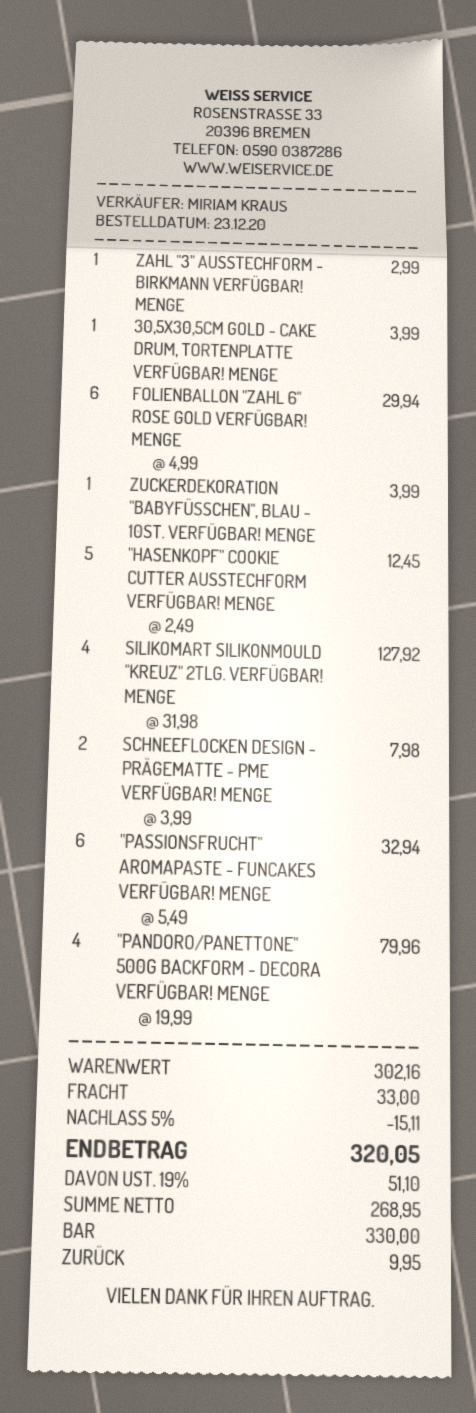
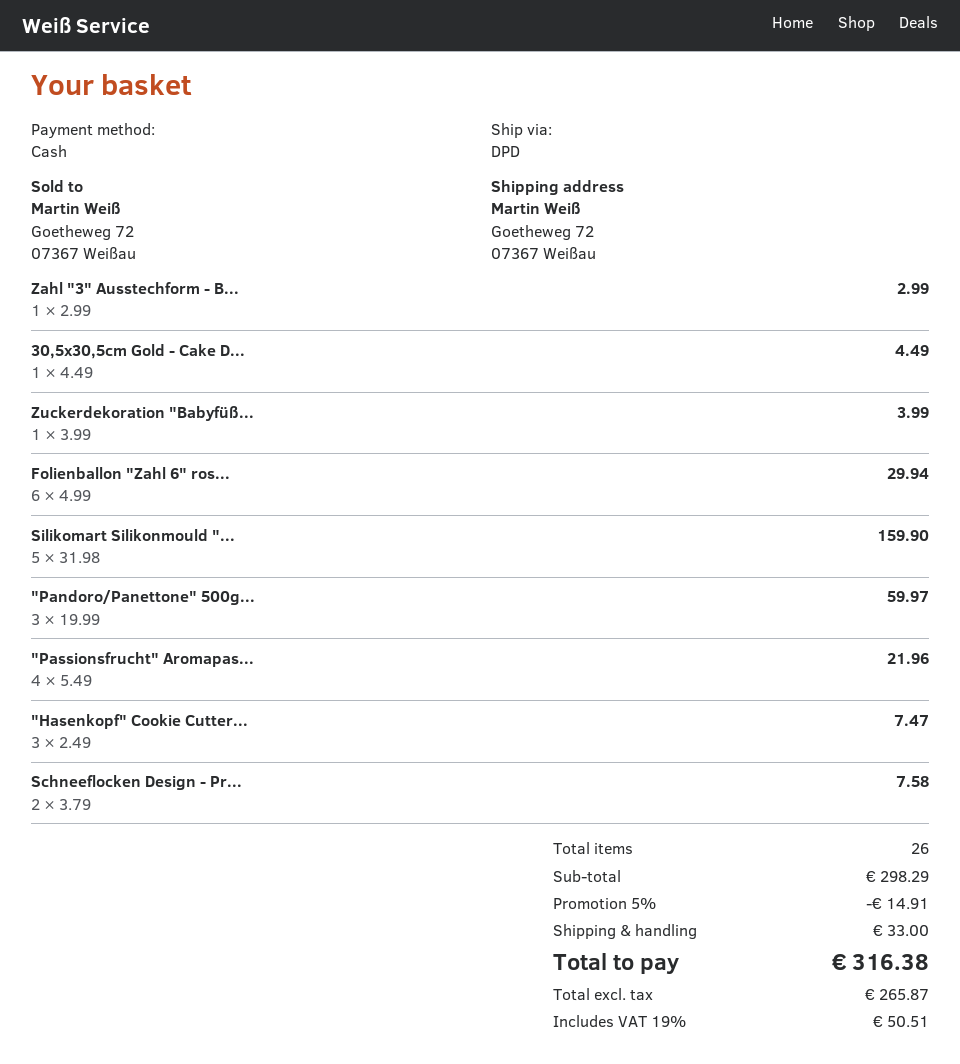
30,5X30,5CM GOLD - CAKE DRUM, TORTENPLATTE VERFÜGBAR! MENGE: 1 x 3.99 = 3.99 -> 1 x 4.49 = 4.49
"HASENKOPF" COOKIE CUTTER AUSSTECHFORM VERFÜGBAR! MENGE: 5 x 2.49 = 12.45 -> 3 x 2.49 = 7.47
SILIKOMART SILIKONMOULD "KREUZ" 2TLG. VERFÜGBAR! MENGE: 4 x 31.98 = 127.92 -> 5 x 31.98 = 159.90
SCHNEEFLOCKEN DESIGN - PRÄGEMATTE - PME VERFÜGBAR! MENGE: 2 x 3.99 = 7.98 -> 2 x 3.79 = 7.58
"PASSIONSFRUCHT" AROMAPASTE - FUNCAKES VERFÜGBAR! MENGE: 6 x 5.49 = 32.94 -> 4 x 5.49 = 21.96
"PANDORO/PANETTONE" 500G BACKFORM - DECORA VERFÜGBAR! MENGE: 4 x 19.99 = 79.96 -> 3 x 19.99 = 59.97
subtotal: 302.16 -> 298.29
discount: 5% = 15.11 -> 5% = 14.91
net: 268.95 -> 265.87
tax: 19% = 51.10 -> 19% = 50.51
total: 320.05 -> 316.38

